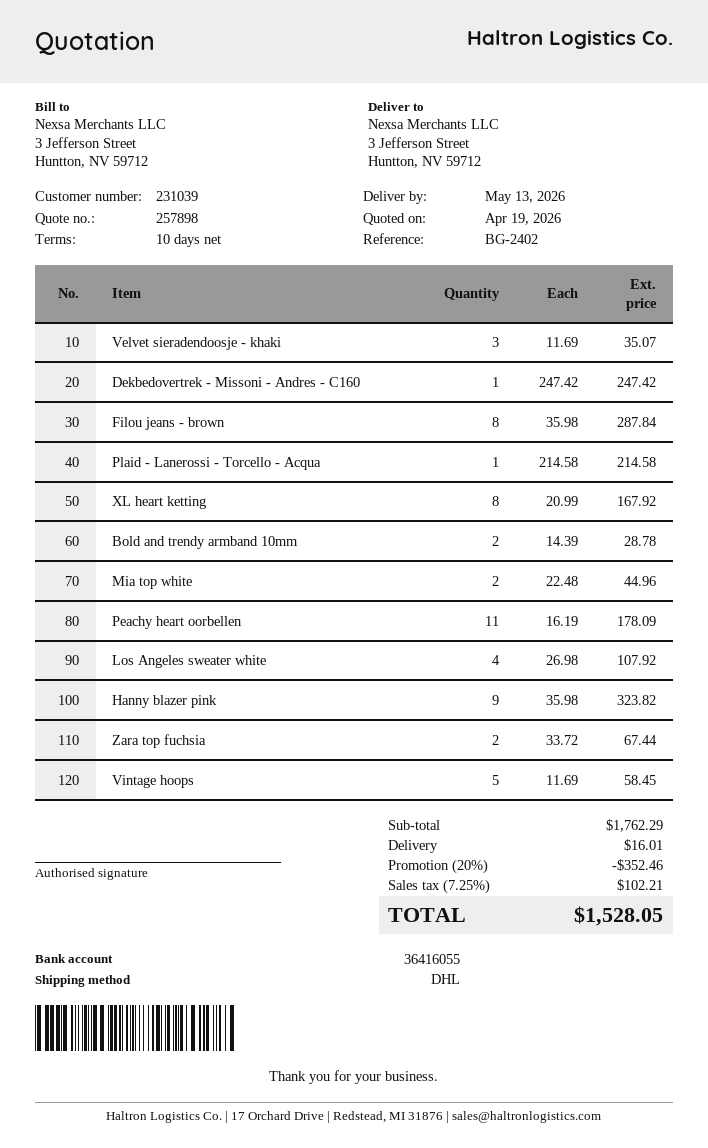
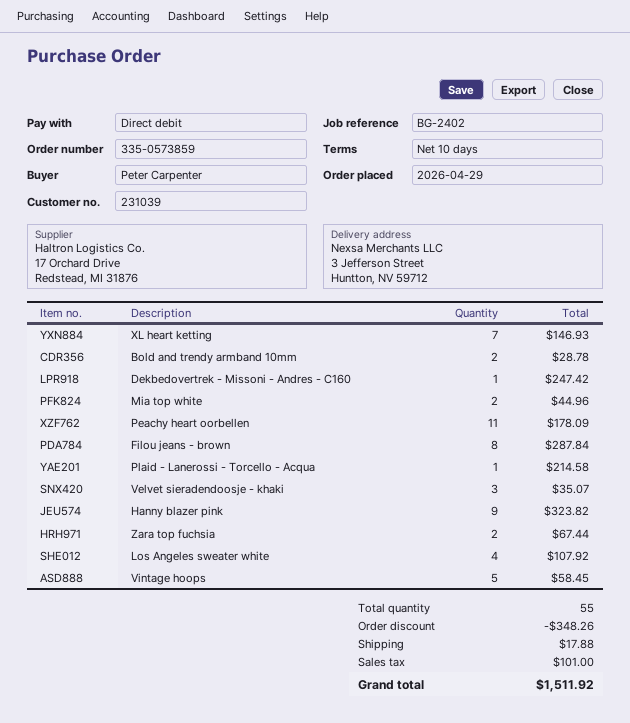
XL heart ketting: 8 for 167.92 -> 7 for 146.93
discount: 352.46 -> 348.26
shipping: 16.01 -> 17.88
tax: 102.21 -> 101.00
total: 1528.05 -> 1511.92

